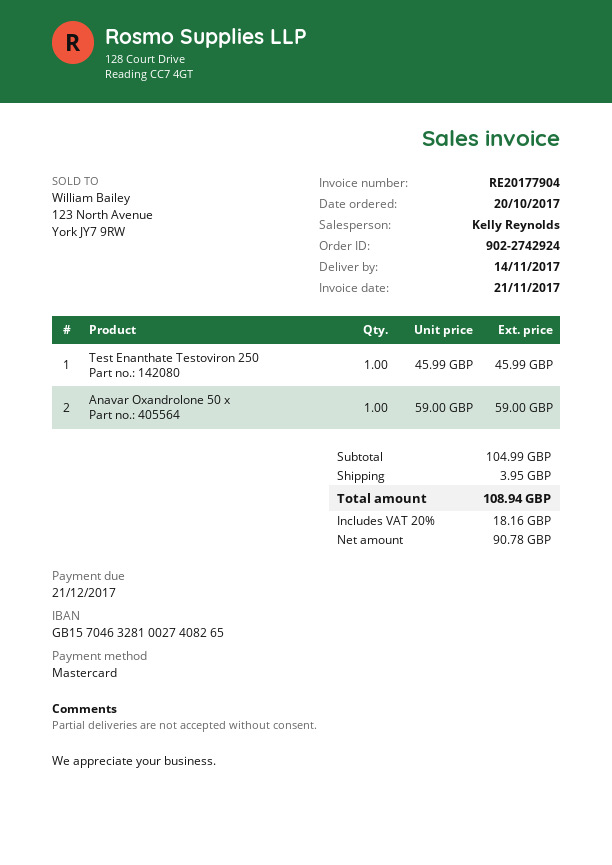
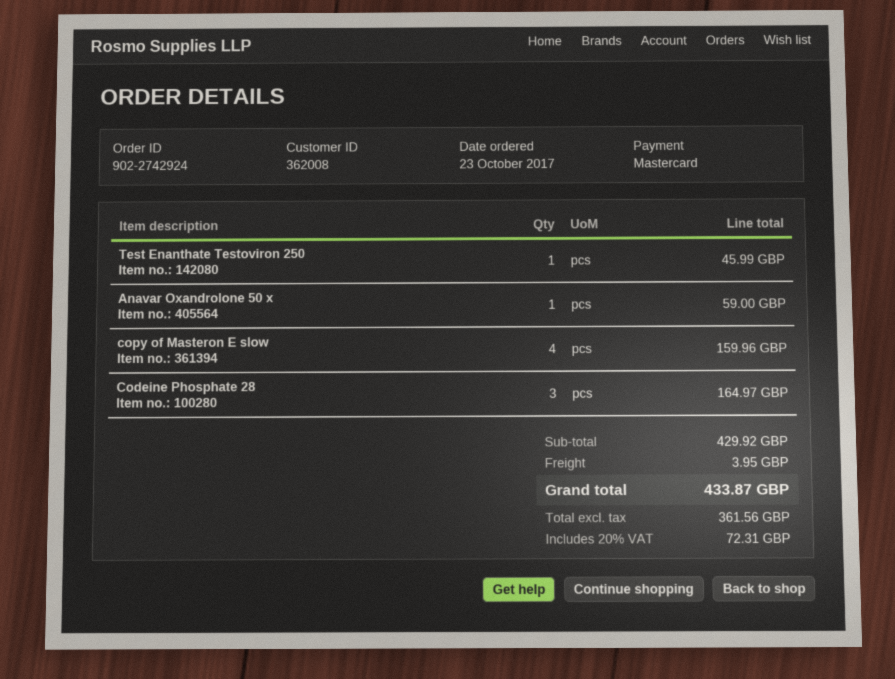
order date: 2017-10-20 -> 2017-10-23
copy of Masteron E slow: none -> 4 for 159.96
Codeine Phosphate 28: none -> 3 for 164.97
subtotal: 104.99 -> 429.92
net: 90.78 -> 361.56
tax: 20% = 18.16 -> 20% = 72.31
total: 108.94 -> 433.87

